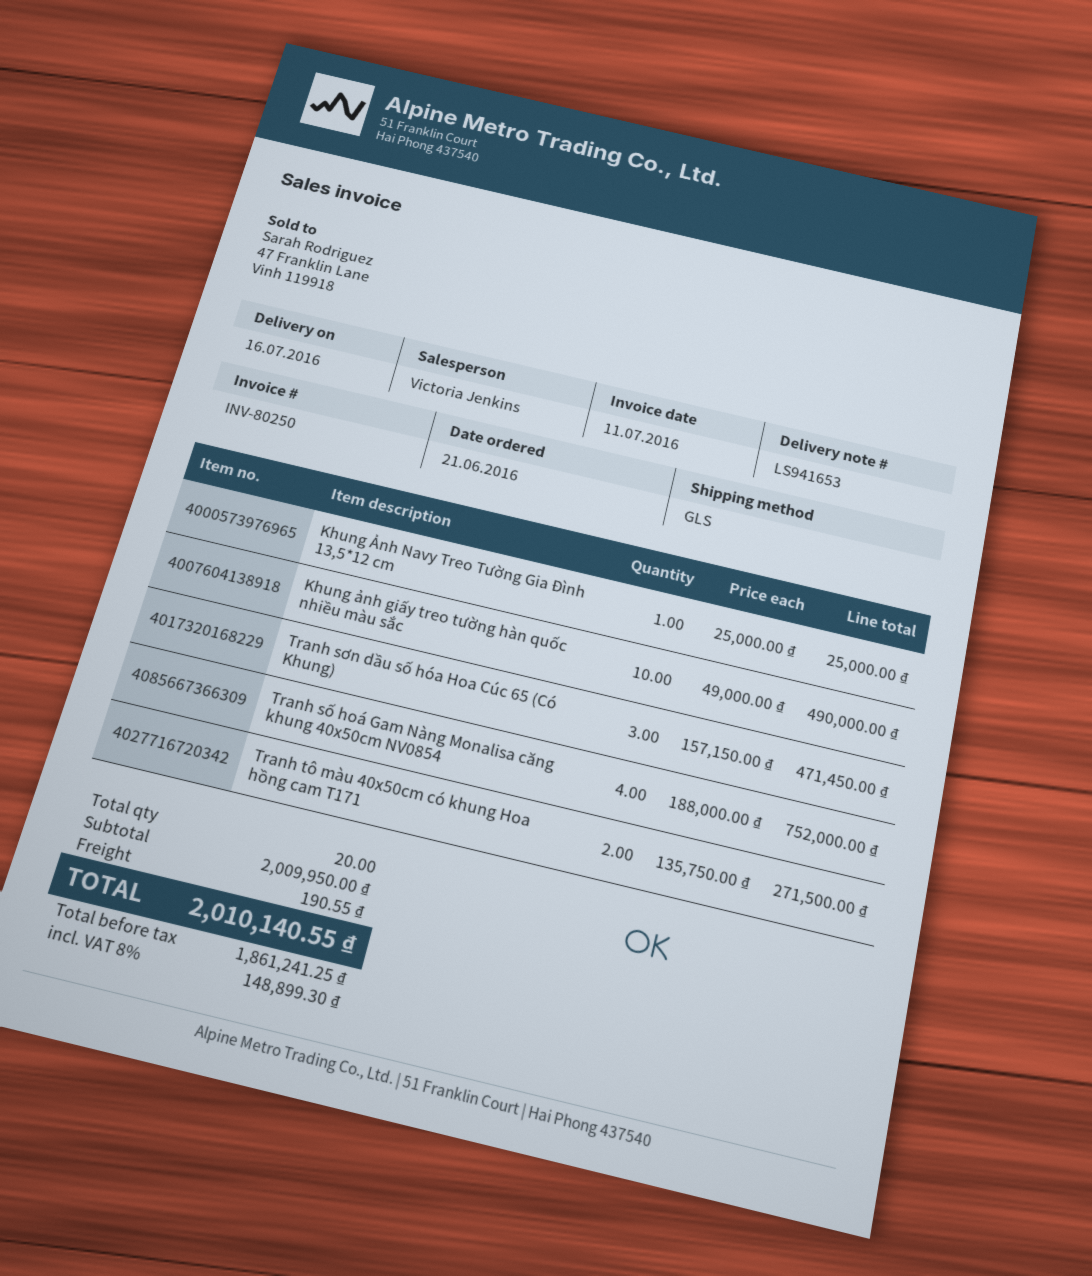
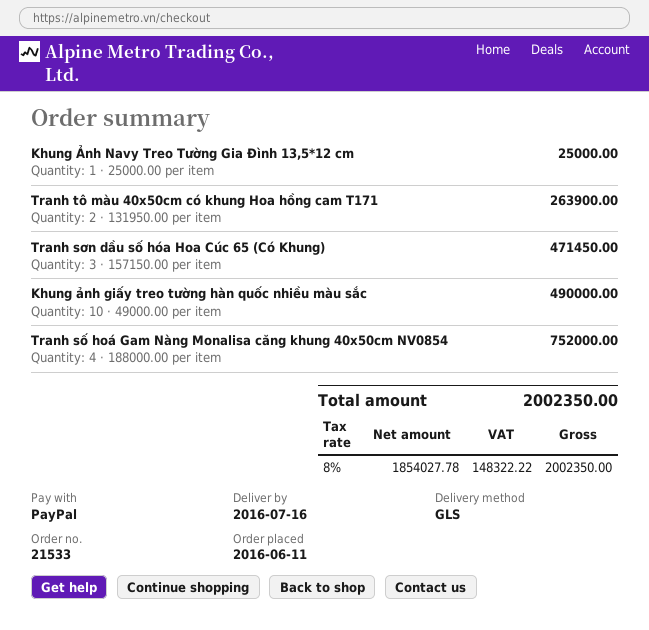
order date: 2016-06-21 -> 2016-06-11
Tranh tô màu 40x50cm có khung Hoa hồng cam T171: 2 x 135750.00 = 271500.00 -> 2 x 131950.00 = 263900.00
shipping: 190.55 -> none
net: 1861241.25 -> 1854027.78
tax: 8% = 148899.30 -> 8% = 148322.22
total: 2010140.55 -> 2002350.00

